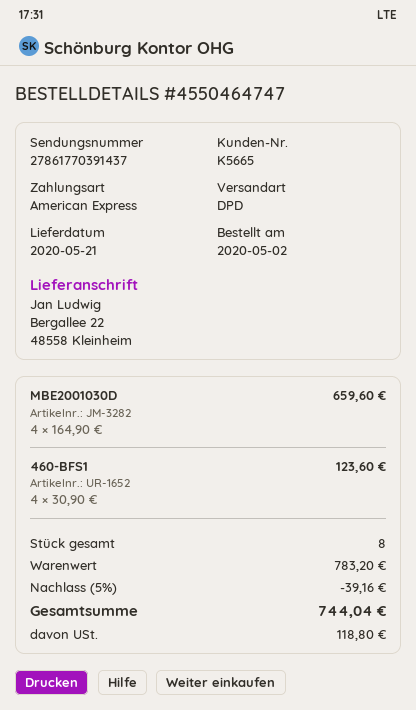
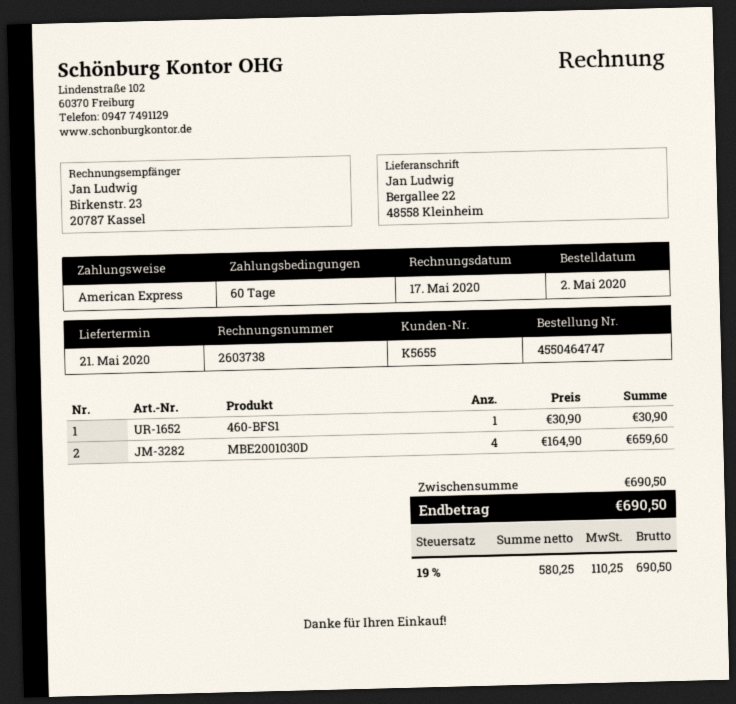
customer number: K5665 -> K5655
460-BFS1: 4 x 30.90 = 123.60 -> 1 x 30.90 = 30.90
subtotal: 783.20 -> 690.50
discount: 5% = 39.16 -> none
tax: 118.80 -> 110.25
total: 744.04 -> 690.50

